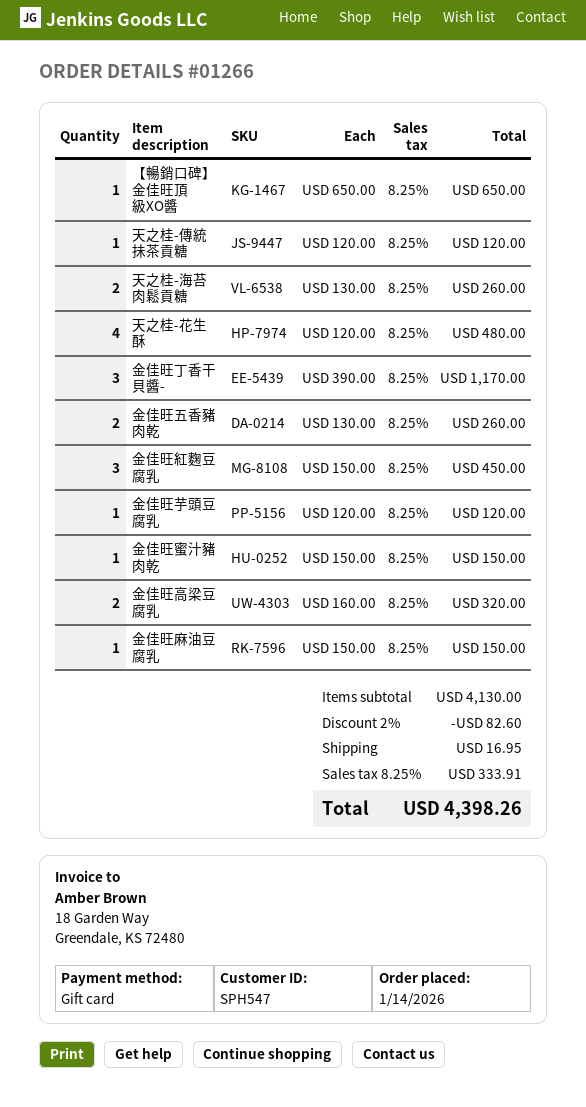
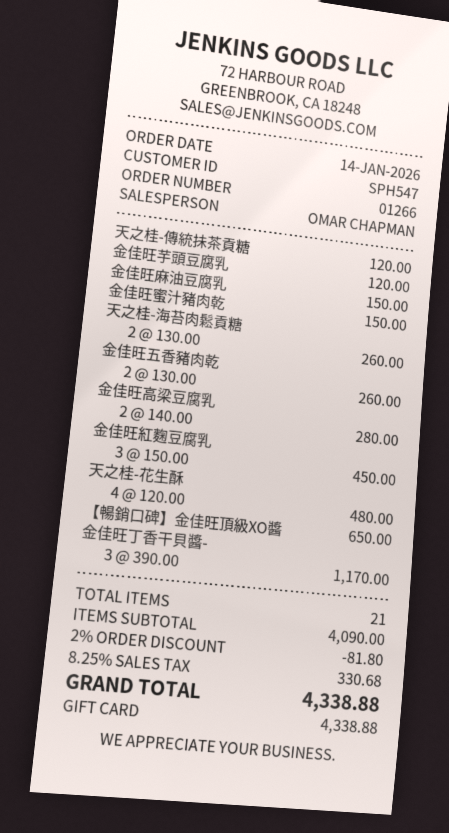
金佳旺高梁豆腐乳: 2 x 160.00 = 320.00 -> 2 x 140.00 = 280.00
subtotal: 4130.00 -> 4090.00
discount: 2% = 82.60 -> 2% = 81.80
shipping: 16.95 -> none
tax: 8.25% = 333.91 -> 8.25% = 330.68
total: 4398.26 -> 4338.88

